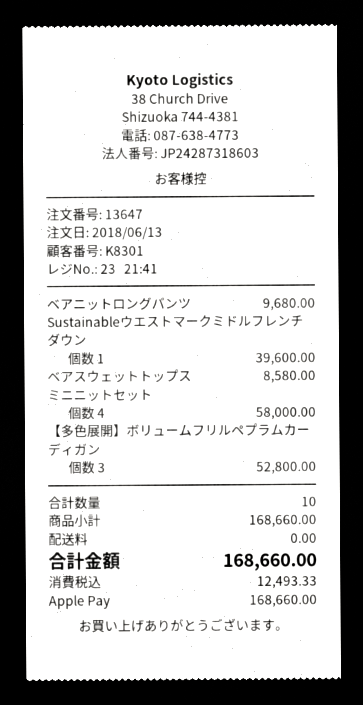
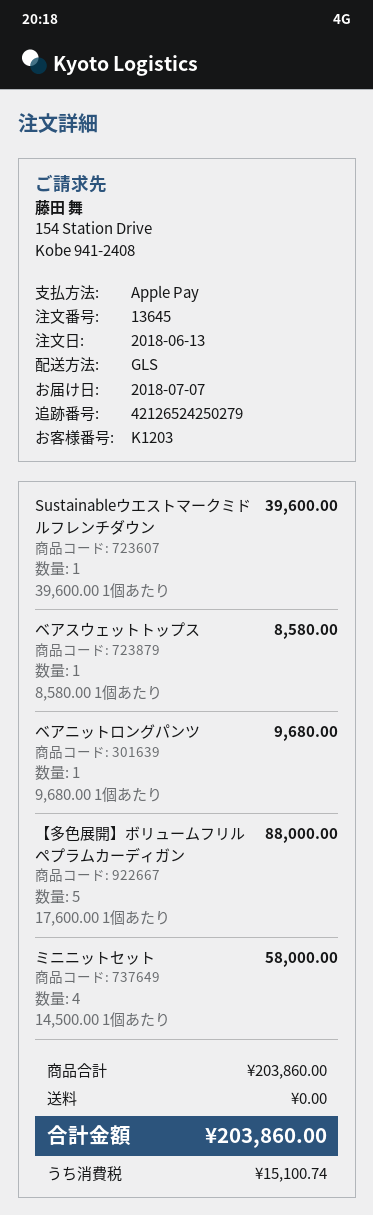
order number: 13647 -> 13645
customer number: K8301 -> K1203
【多色展開】ボリュームフリルペプラムカーディガン: 3 for 52800.00 -> 5 for 88000.00
subtotal: 168660.00 -> 203860.00
tax: 12493.33 -> 15100.74
total: 168660.00 -> 203860.00

